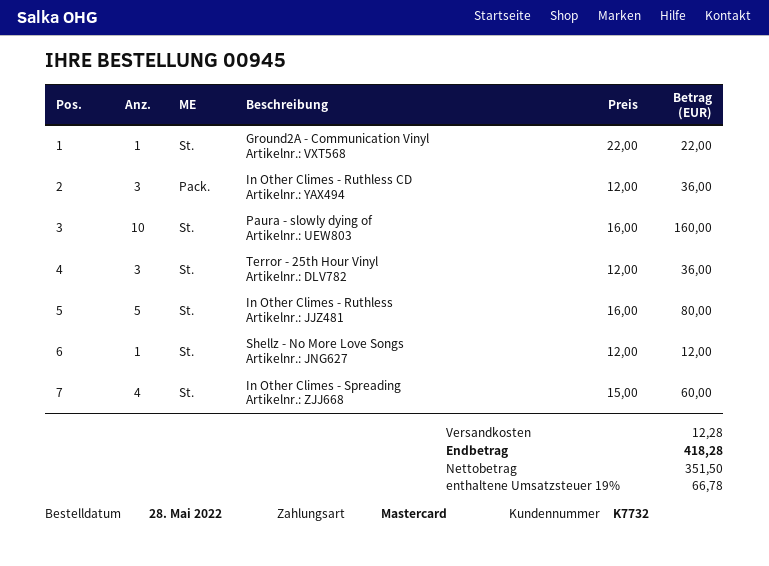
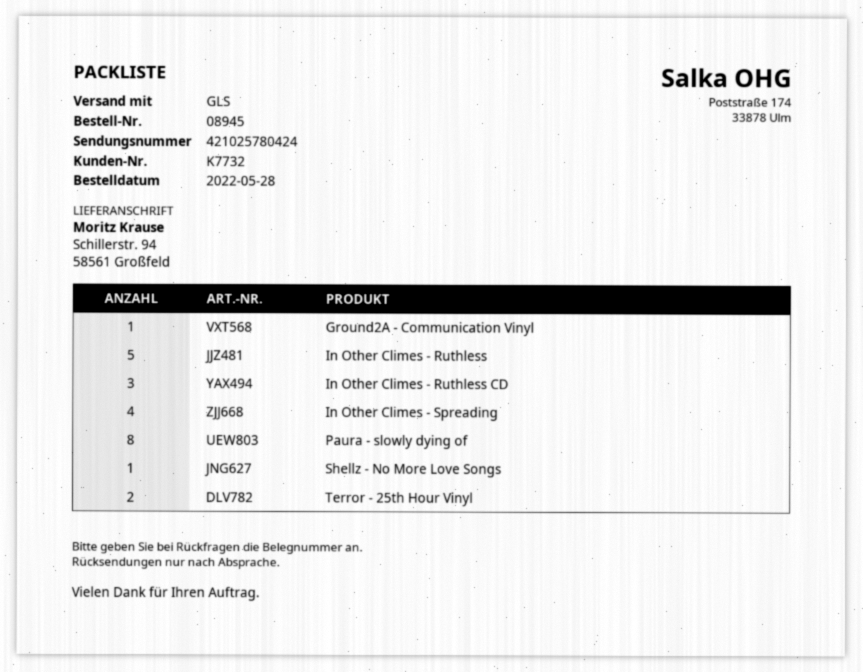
order number: 00945 -> 08945
Paura - slowly dying of: 10 -> 8
Terror - 25th Hour Vinyl: 3 -> 2

